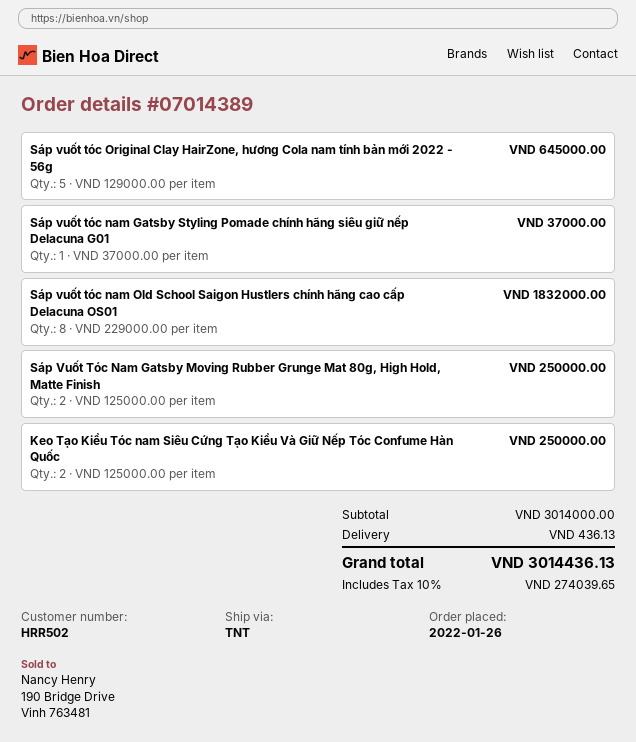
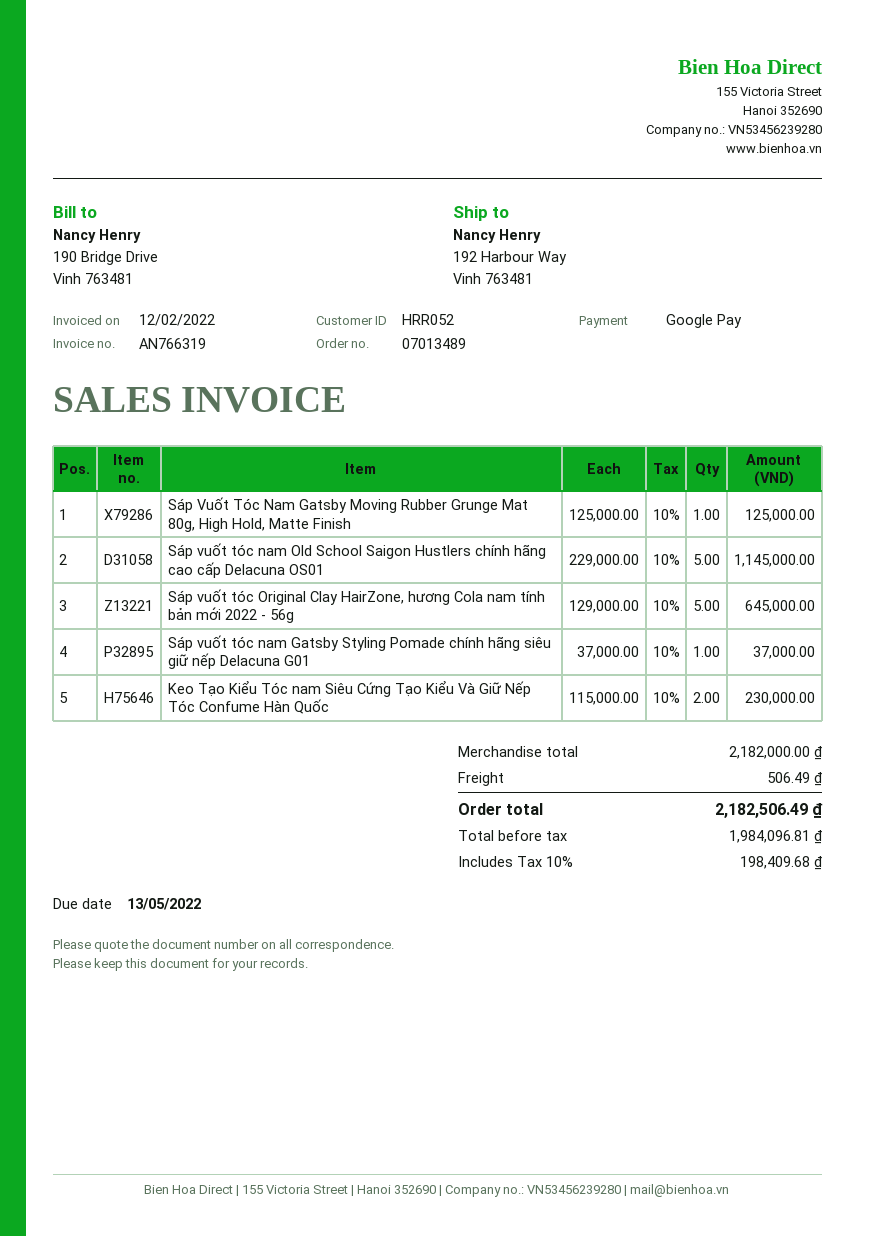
order number: 07014389 -> 07013489
customer number: HRR502 -> HRR052
Sáp vuốt tóc nam Old School Saigon Hustlers chính hãng cao cấp Delacuna OS01: 8 x 229000.00 = 1832000.00 -> 5 x 229000.00 = 1145000.00
Sáp Vuốt Tóc Nam Gatsby Moving Rubber Grunge Mat 80g, High Hold, Matte Finish: 2 x 125000.00 = 250000.00 -> 1 x 125000.00 = 125000.00
Keo Tạo Kiểu Tóc nam Siêu Cứng Tạo Kiểu Và Giữ Nếp Tóc Confume Hàn Quốc: 2 x 125000.00 = 250000.00 -> 2 x 115000.00 = 230000.00
subtotal: 3014000.00 -> 2182000.00
shipping: 436.13 -> 506.49
tax: 10% = 274039.65 -> 10% = 198409.68
total: 3014436.13 -> 2182506.49

